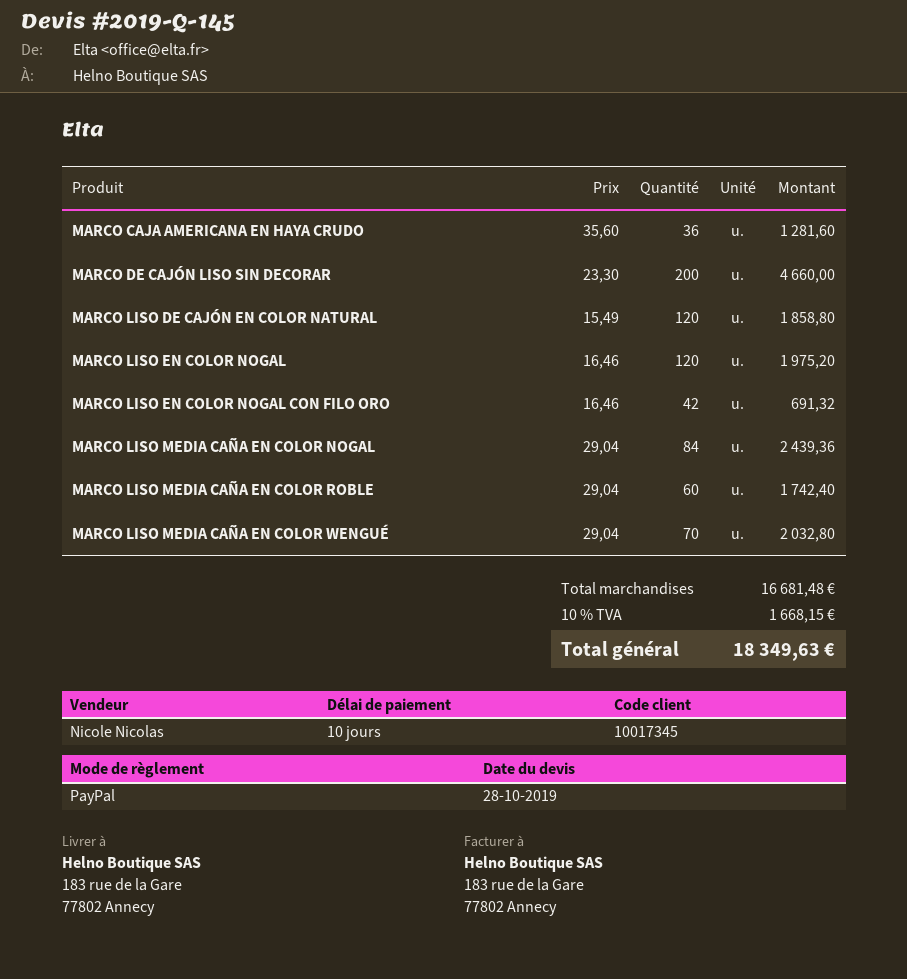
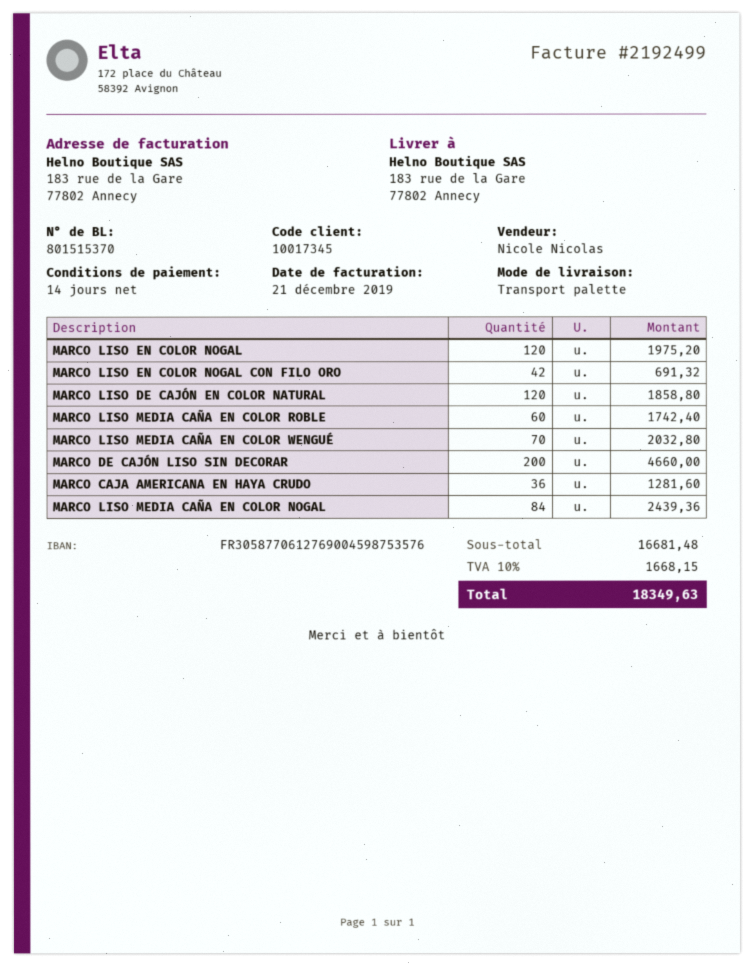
payment terms: 10 days -> 14 days

